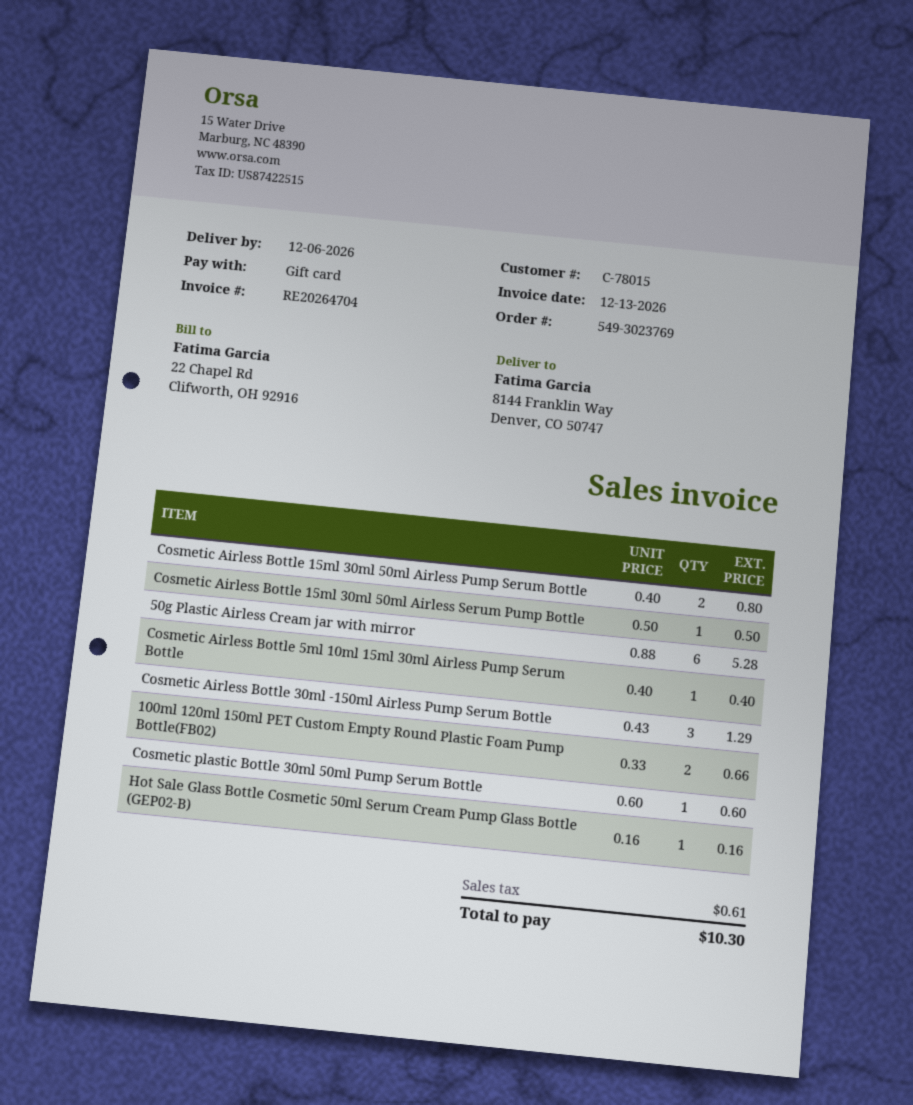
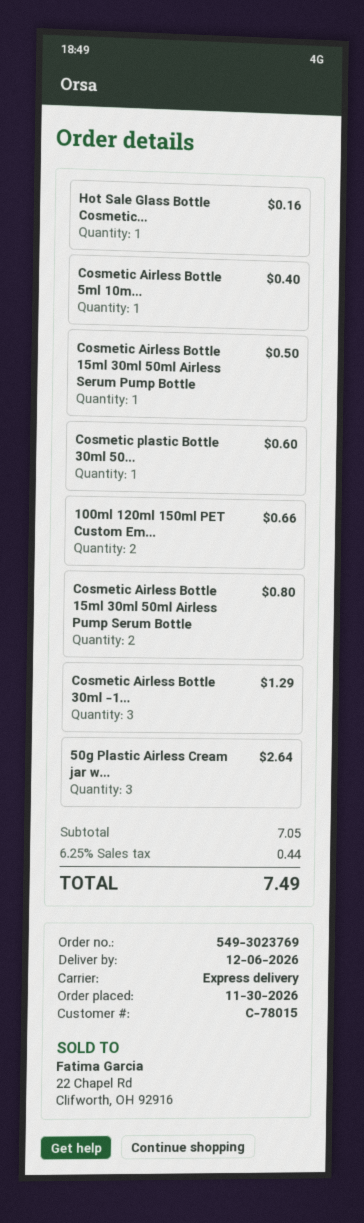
50g Plastic Airless Cream jar with mirror: 6 for 5.28 -> 3 for 2.64
tax: 0.61 -> 0.44
total: 10.30 -> 7.49

